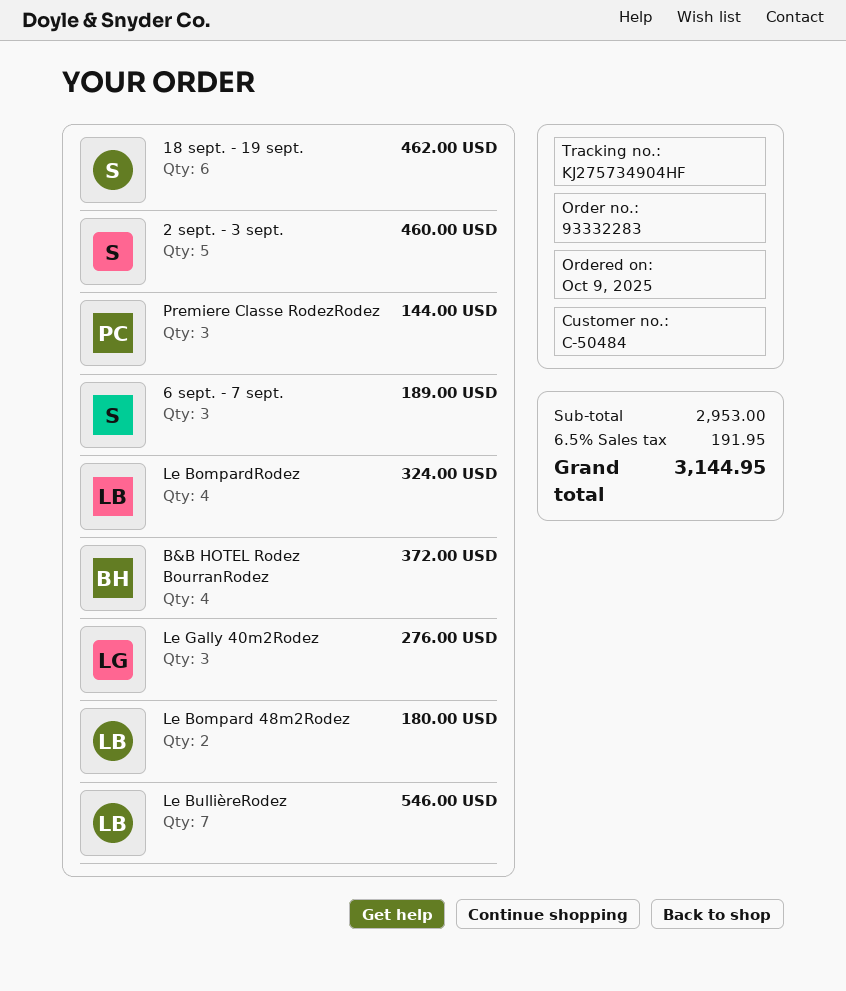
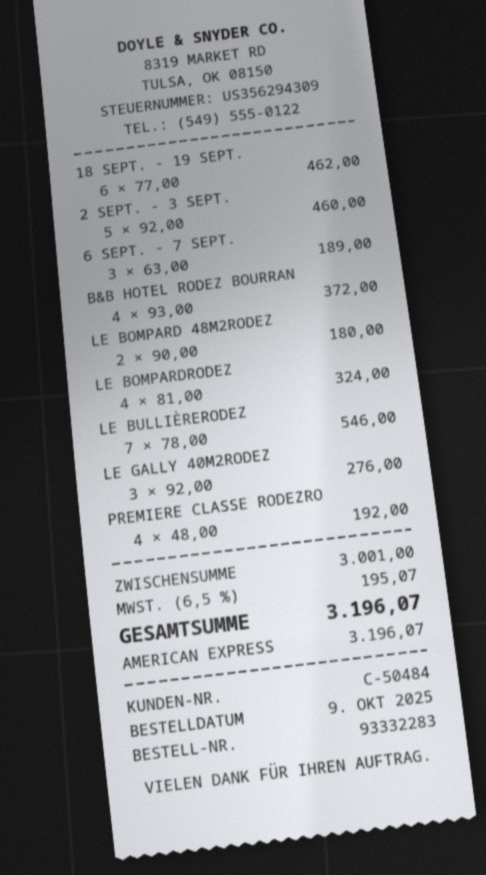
Premiere Classe RodezRodez: 3 for 144.00 -> 4 for 192.00
subtotal: 2953.00 -> 3001.00
tax: 6.5% = 191.95 -> 6.5% = 195.07
total: 3144.95 -> 3196.07

